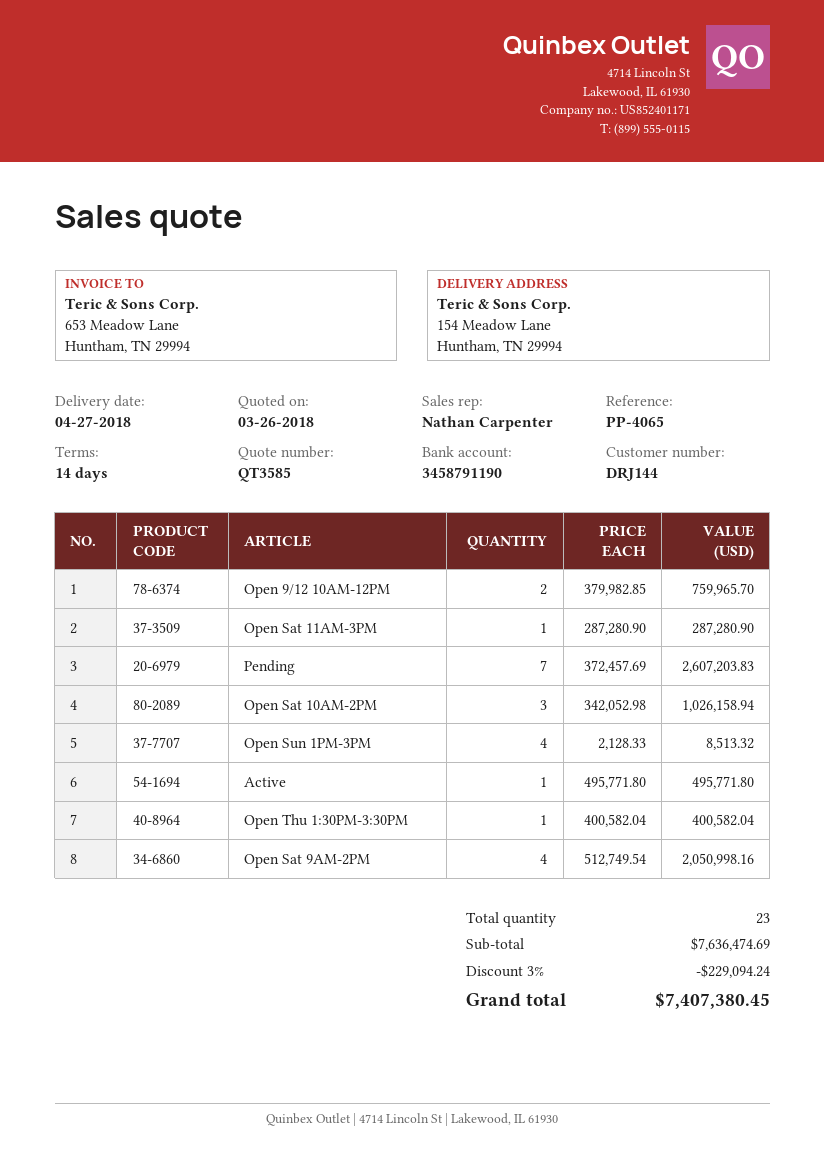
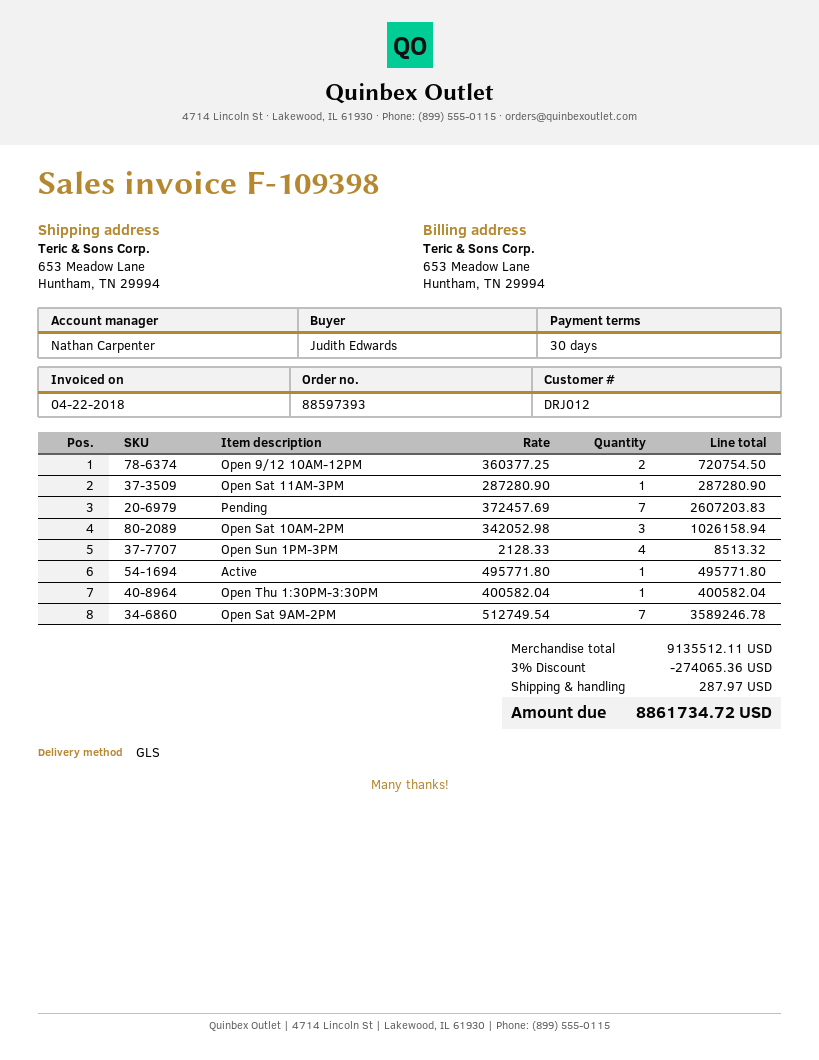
payment terms: 14 days -> 30 days
customer number: DRJ144 -> DRJ012
ship to: 154 Meadow Lane, Huntham, TN 29994 -> 653 Meadow Lane, Huntham, TN 29994
Open 9/12 10AM-12PM: 2 x 379982.85 = 759965.70 -> 2 x 360377.25 = 720754.50
Open Sat 9AM-2PM: 4 x 512749.54 = 2050998.16 -> 7 x 512749.54 = 3589246.78
subtotal: 7636474.69 -> 9135512.11
discount: 3% = 229094.24 -> 3% = 274065.36
shipping: none -> 287.97
total: 7407380.45 -> 8861734.72

